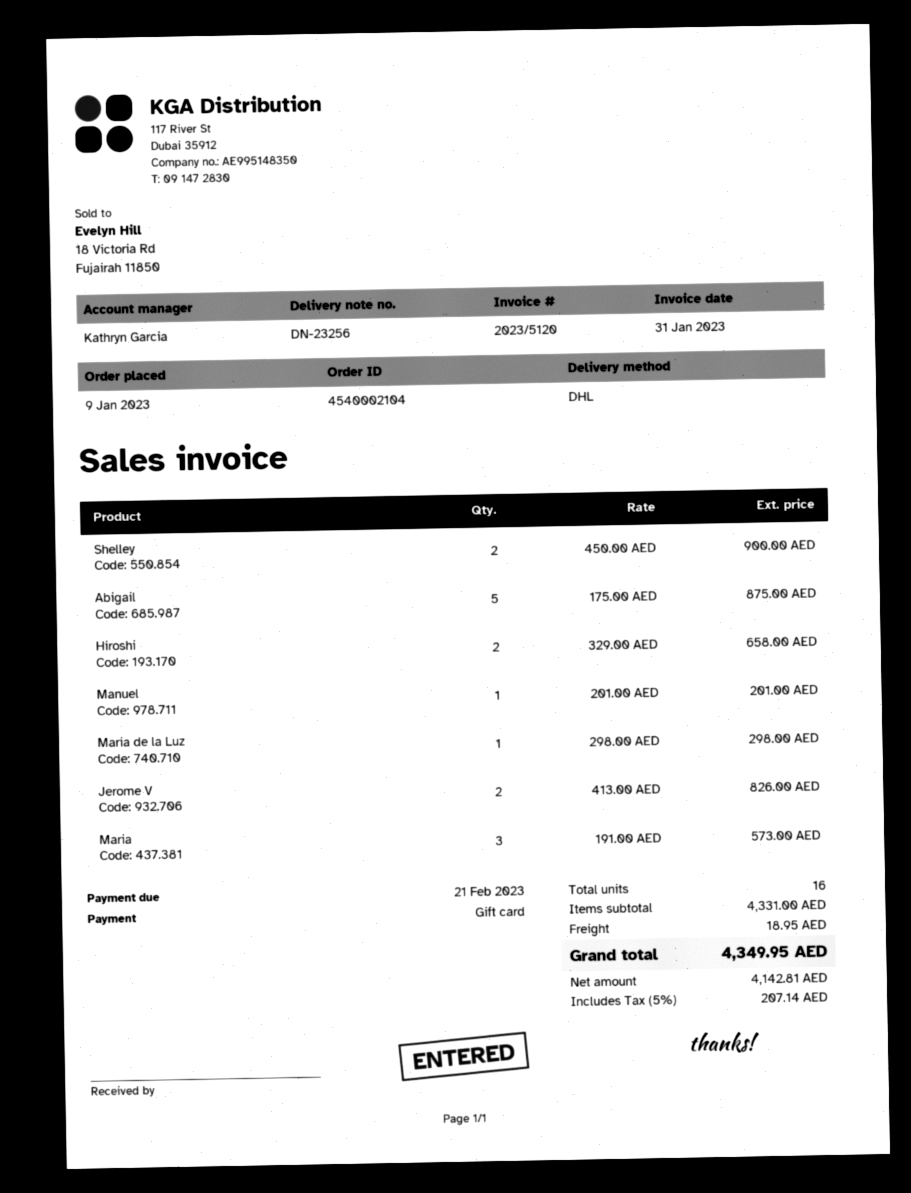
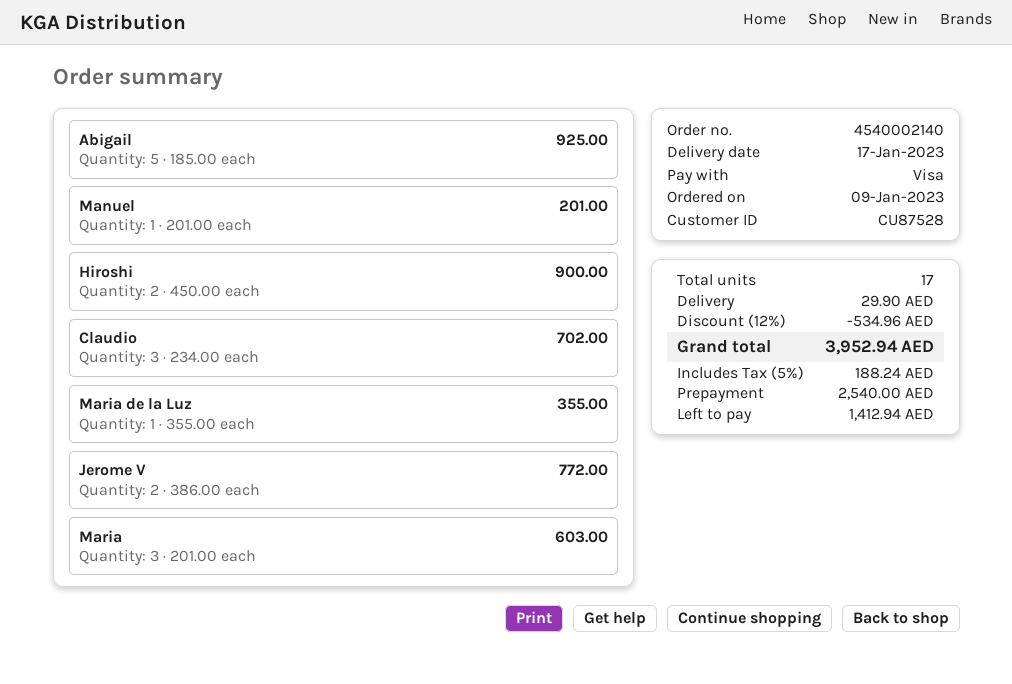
order number: 4540002104 -> 4540002140
payment method: gift card -> Visa
Shelley: 2 x 450.00 = 900.00 -> none
Abigail: 5 x 175.00 = 875.00 -> 5 x 185.00 = 925.00
Hiroshi: 2 x 329.00 = 658.00 -> 2 x 450.00 = 900.00
Maria de la Luz: 1 x 298.00 = 298.00 -> 1 x 355.00 = 355.00
Jerome V: 2 x 413.00 = 826.00 -> 2 x 386.00 = 772.00
Maria: 3 x 191.00 = 573.00 -> 3 x 201.00 = 603.00
Claudio: none -> 3 x 234.00 = 702.00
total quantity: 16 -> 17
discount: none -> 12% = 534.96
shipping: 18.95 -> 29.90
tax: 5% = 207.14 -> 5% = 188.24
total: 4349.95 -> 3952.94

